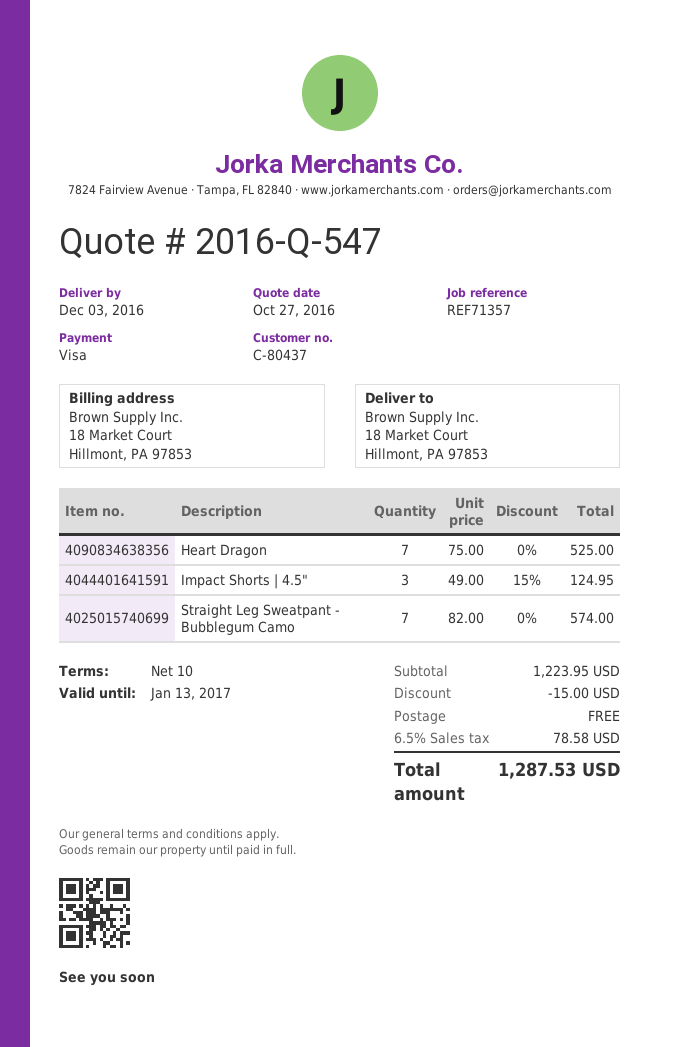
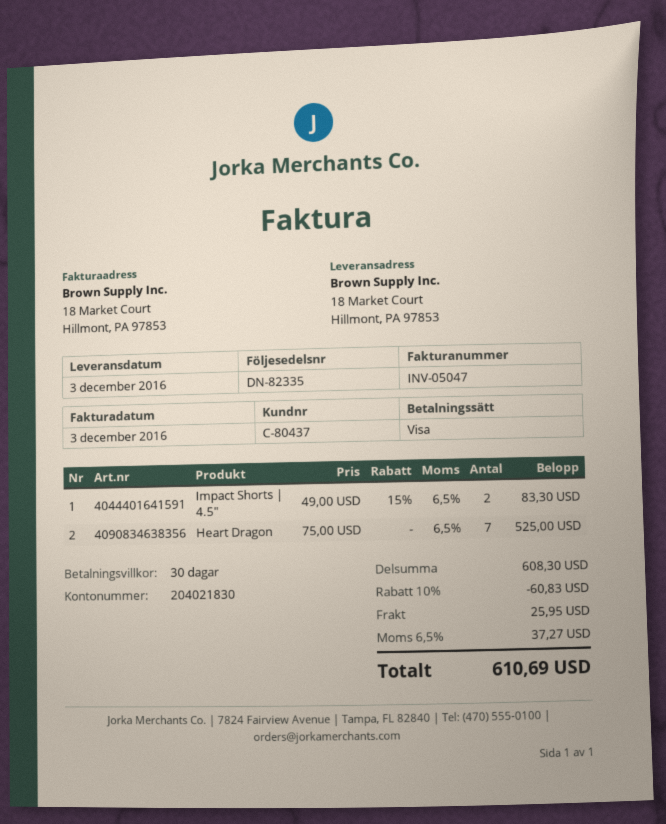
payment terms: 10 days -> 30 days
Impact Shorts | 4.5": 3 x 49.00 - 15% = 124.95 -> 2 x 49.00 - 15% = 83.30
Straight Leg Sweatpant - Bubblegum Camo: 7 x 82.00 = 574.00 -> none
subtotal: 1223.95 -> 608.30
discount: 15.00 -> 60.83
shipping: 0.00 -> 25.95
tax: 6.5% = 78.58 -> 6.5% = 37.27
total: 1287.53 -> 610.69

